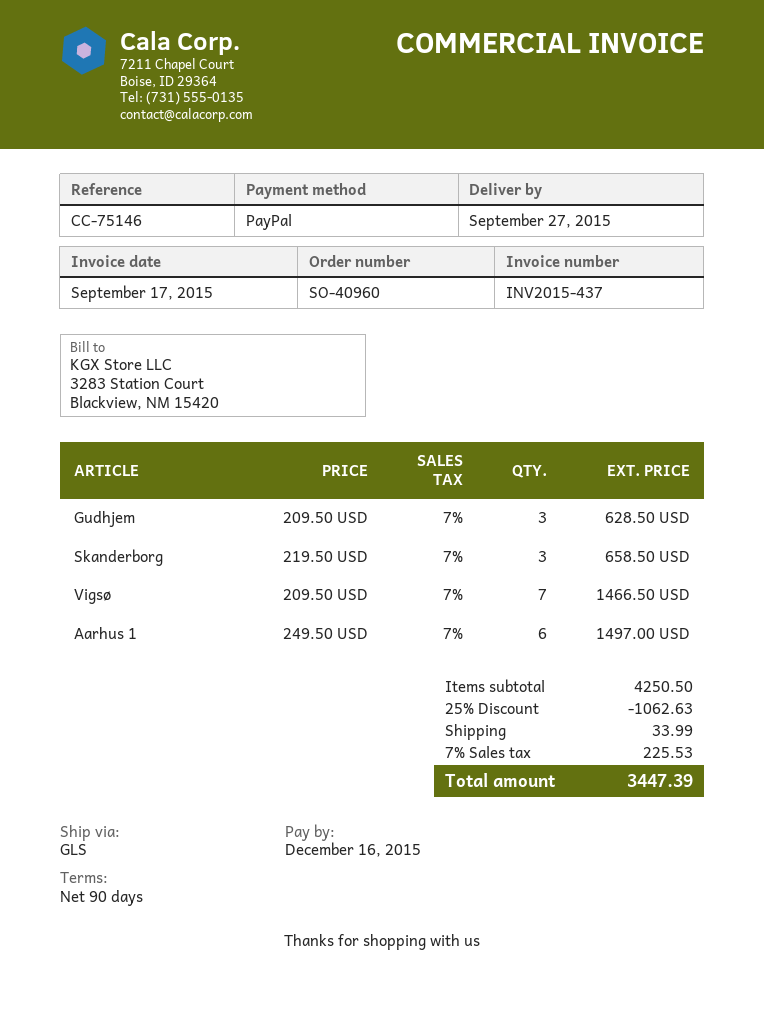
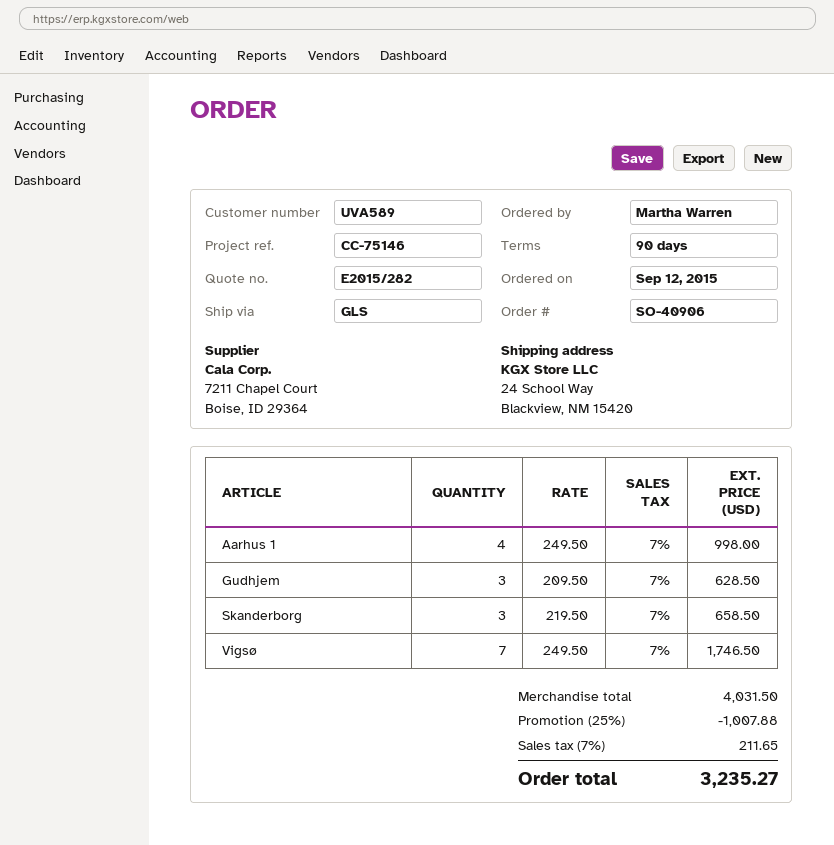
order number: SO-40960 -> SO-40906
Vigsø: 7 x 209.50 = 1466.50 -> 7 x 249.50 = 1746.50
Aarhus 1: 6 x 249.50 = 1497.00 -> 4 x 249.50 = 998.00
subtotal: 4250.50 -> 4031.50
discount: 25% = 1062.63 -> 25% = 1007.88
shipping: 33.99 -> none
tax: 7% = 225.53 -> 7% = 211.65
total: 3447.39 -> 3235.27

